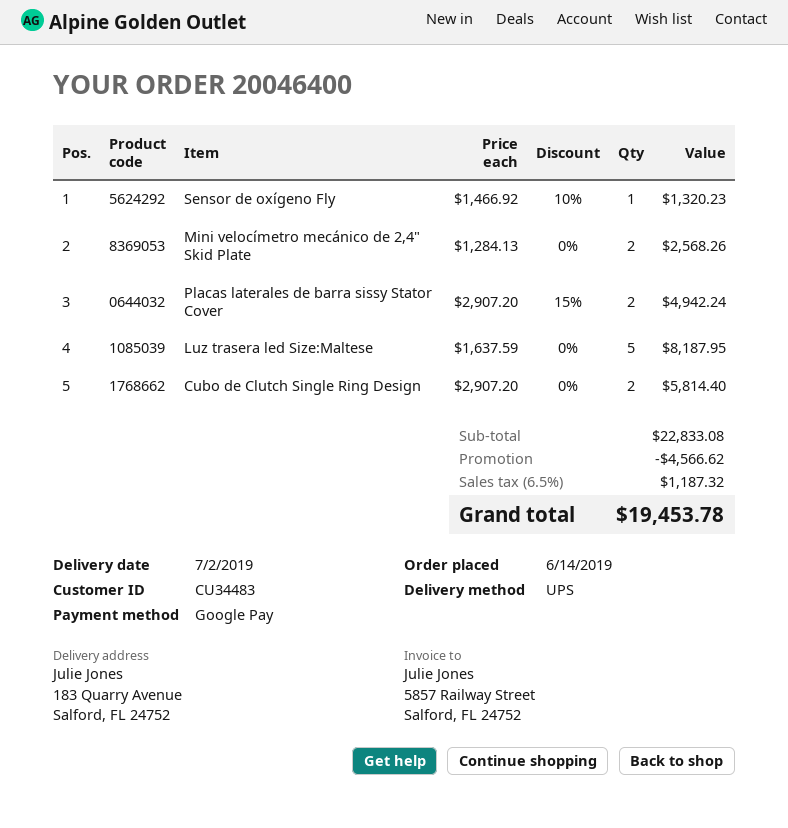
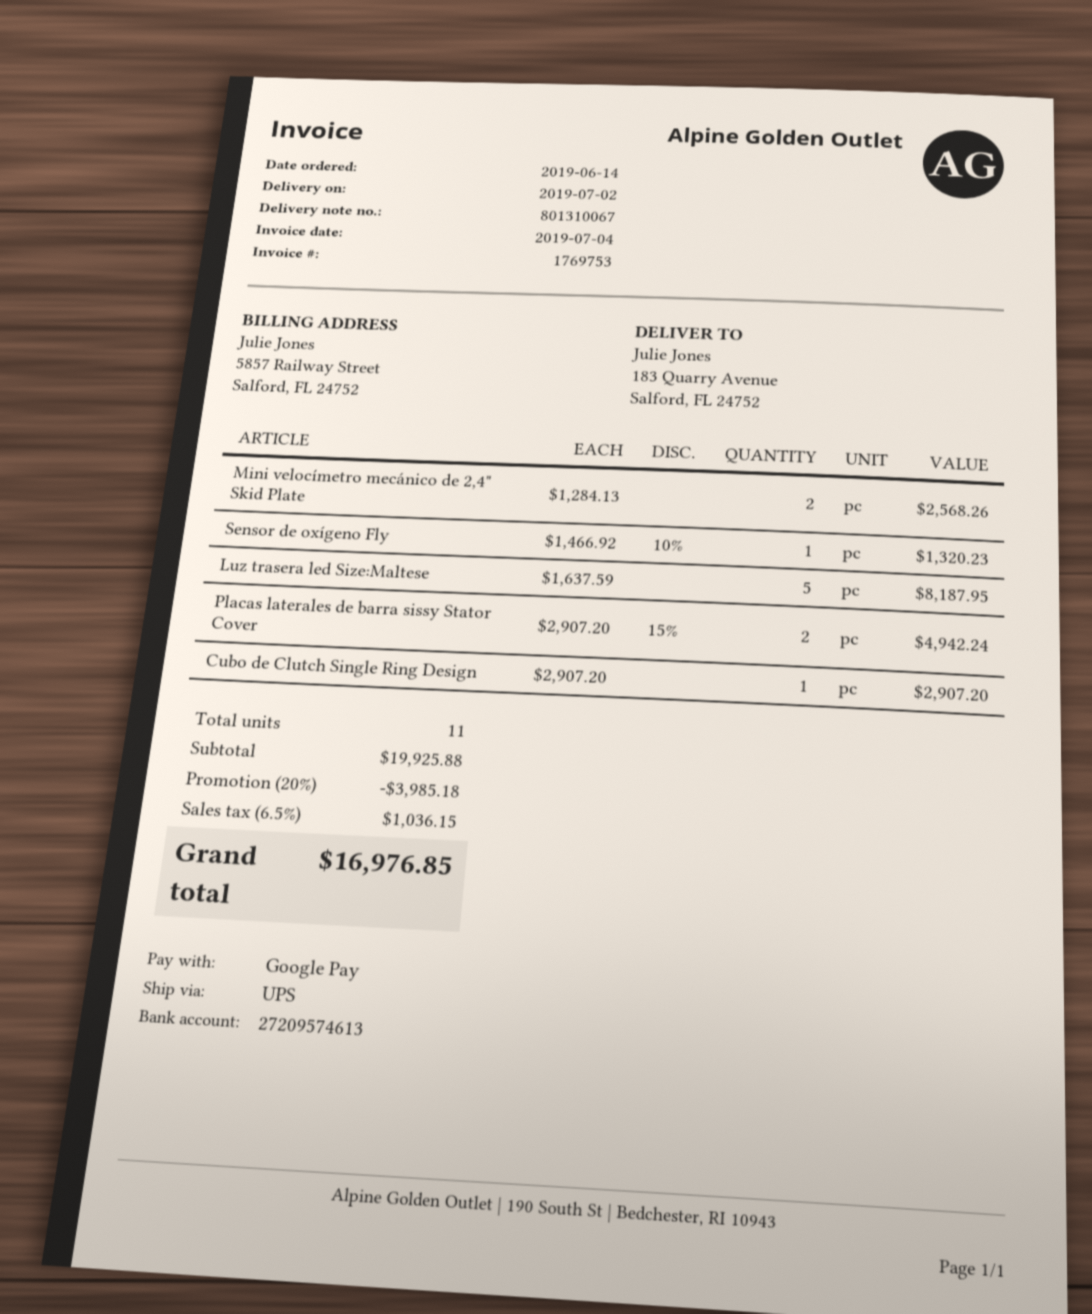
Cubo de Clutch Single Ring Design: 2 x 2907.20 = 5814.40 -> 1 x 2907.20 = 2907.20
subtotal: 22833.08 -> 19925.88
discount: 4566.62 -> 3985.18
tax: 6.5% = 1187.32 -> 6.5% = 1036.15
total: 19453.78 -> 16976.85

